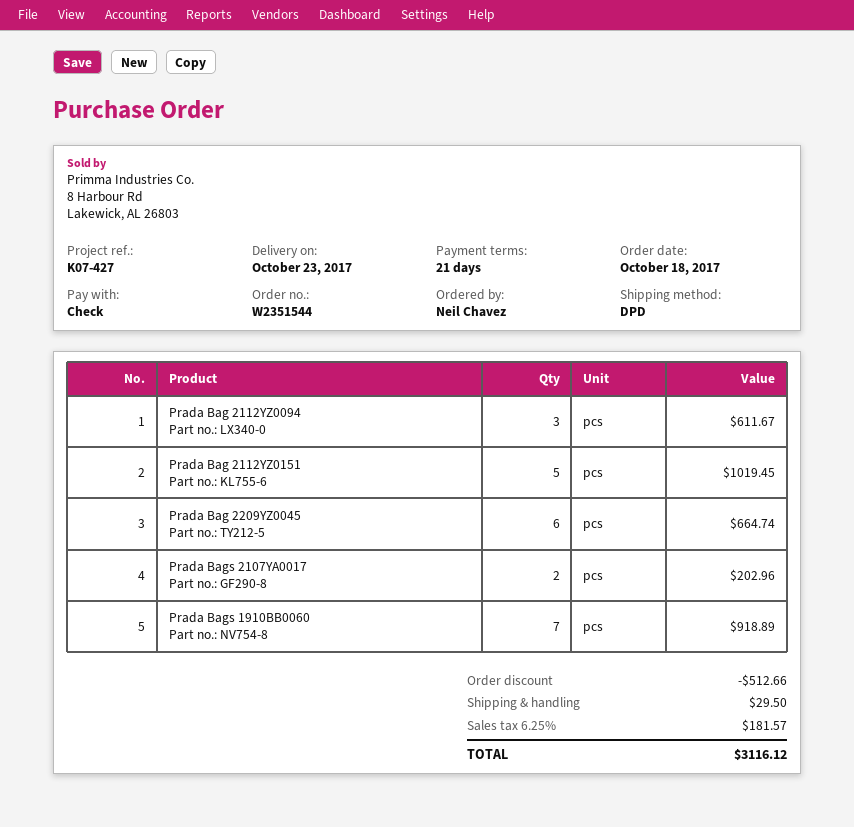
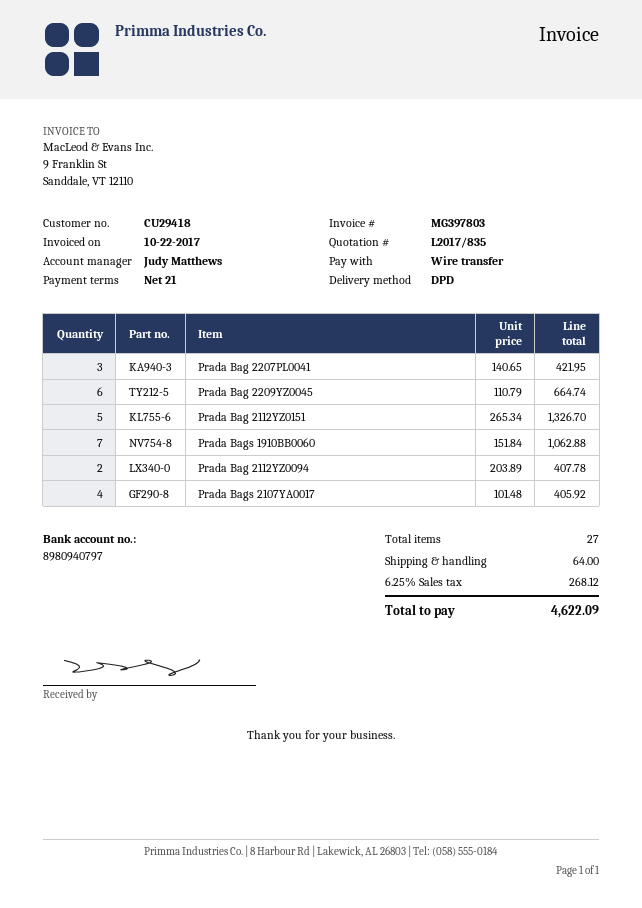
payment method: cheque -> bank transfer
Prada Bag 2112YZ0094: 3 for 611.67 -> 2 for 407.78
Prada Bag 2112YZ0151: 5 for 1019.45 -> 5 for 1326.70
Prada Bags 2107YA0017: 2 for 202.96 -> 4 for 405.92
Prada Bags 1910BB0060: 7 for 918.89 -> 7 for 1062.88
Prada Bag 2207PL0041: none -> 3 for 421.95
discount: 512.66 -> none
shipping: 29.50 -> 64.00
tax: 6.25% = 181.57 -> 6.25% = 268.12
total: 3116.12 -> 4622.09

